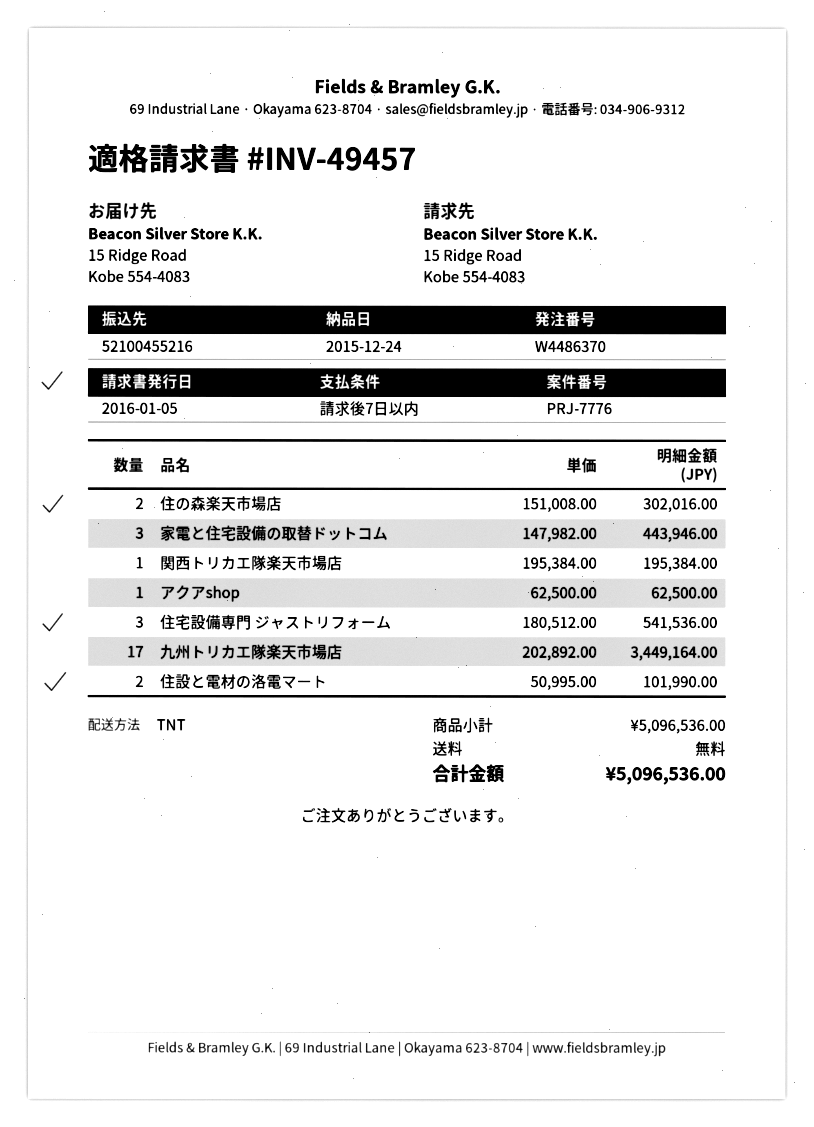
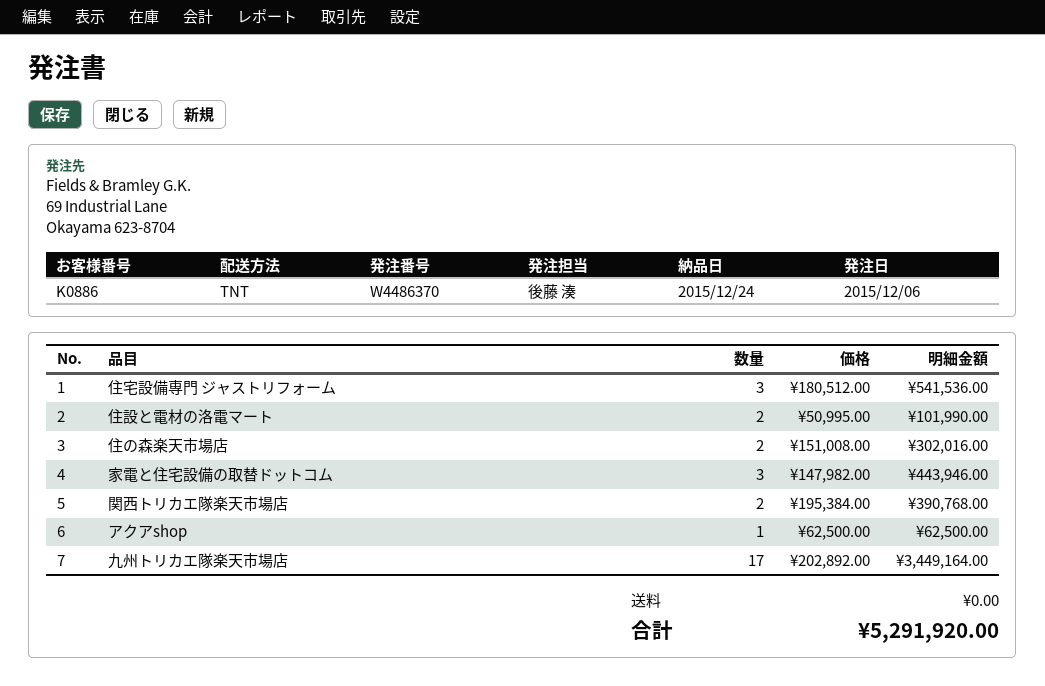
関西トリカエ隊楽天市場店: 1 x 195384.00 = 195384.00 -> 2 x 195384.00 = 390768.00
total: 5096536.00 -> 5291920.00

